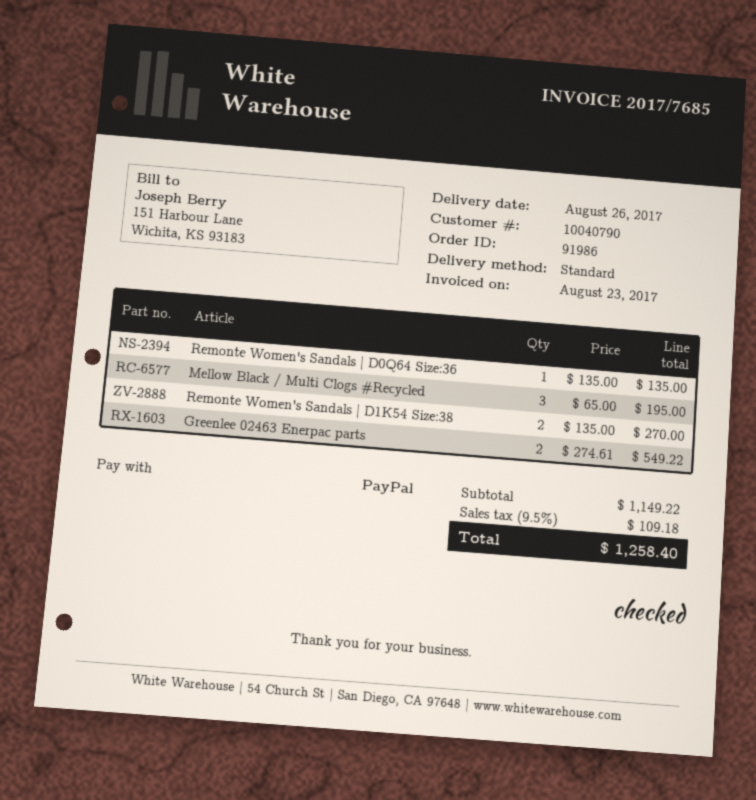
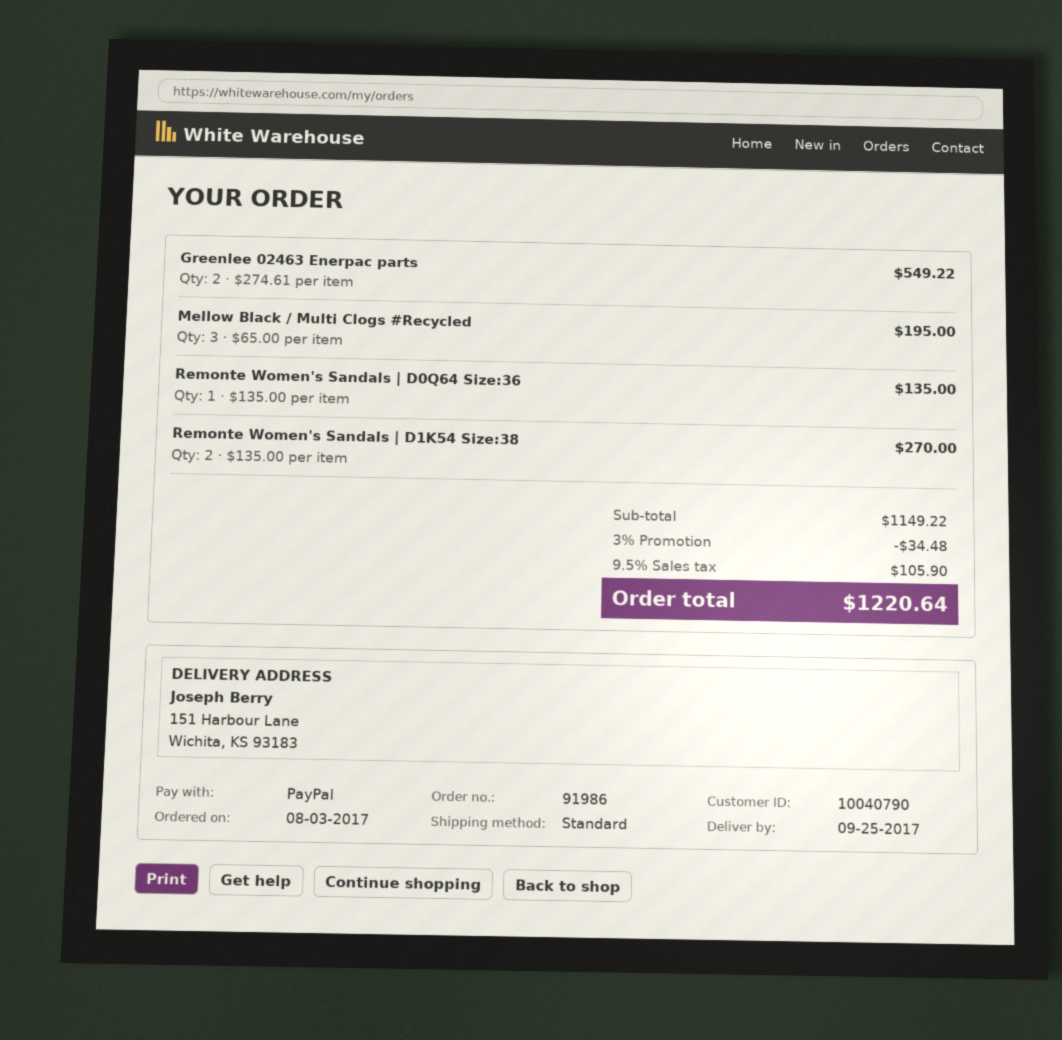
delivery date: 2017-08-26 -> 2017-09-25
discount: none -> 3% = 34.48
tax: 9.5% = 109.18 -> 9.5% = 105.90
total: 1258.40 -> 1220.64

